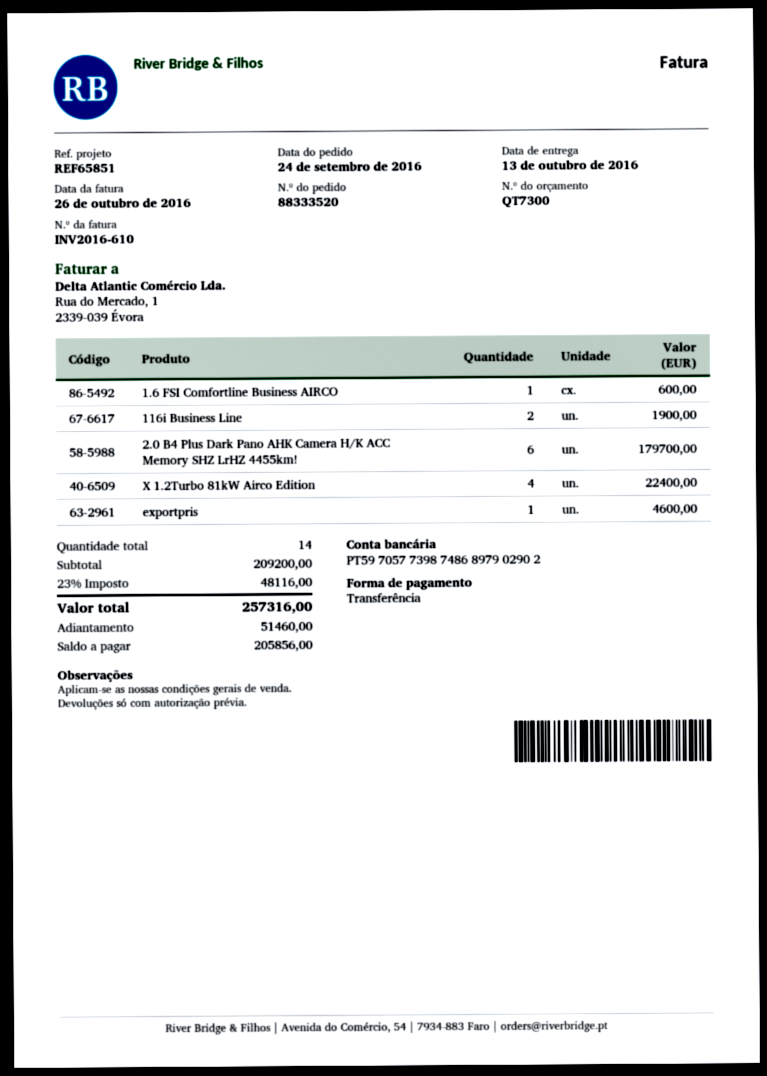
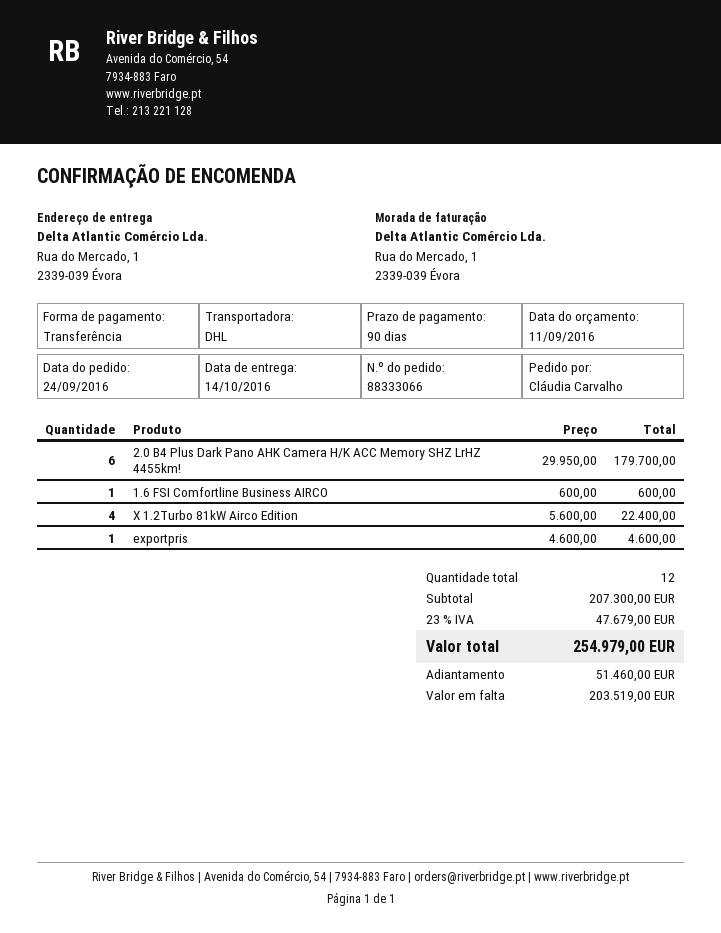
order number: 88333520 -> 88333066
delivery date: 2016-10-13 -> 2016-10-14
116i Business Line: 2 for 1900.00 -> none
total quantity: 14 -> 12
subtotal: 209200.00 -> 207300.00
tax: 23% = 48116.00 -> 23% = 47679.00
total: 257316.00 -> 254979.00
balance: 205856.00 -> 203519.00

